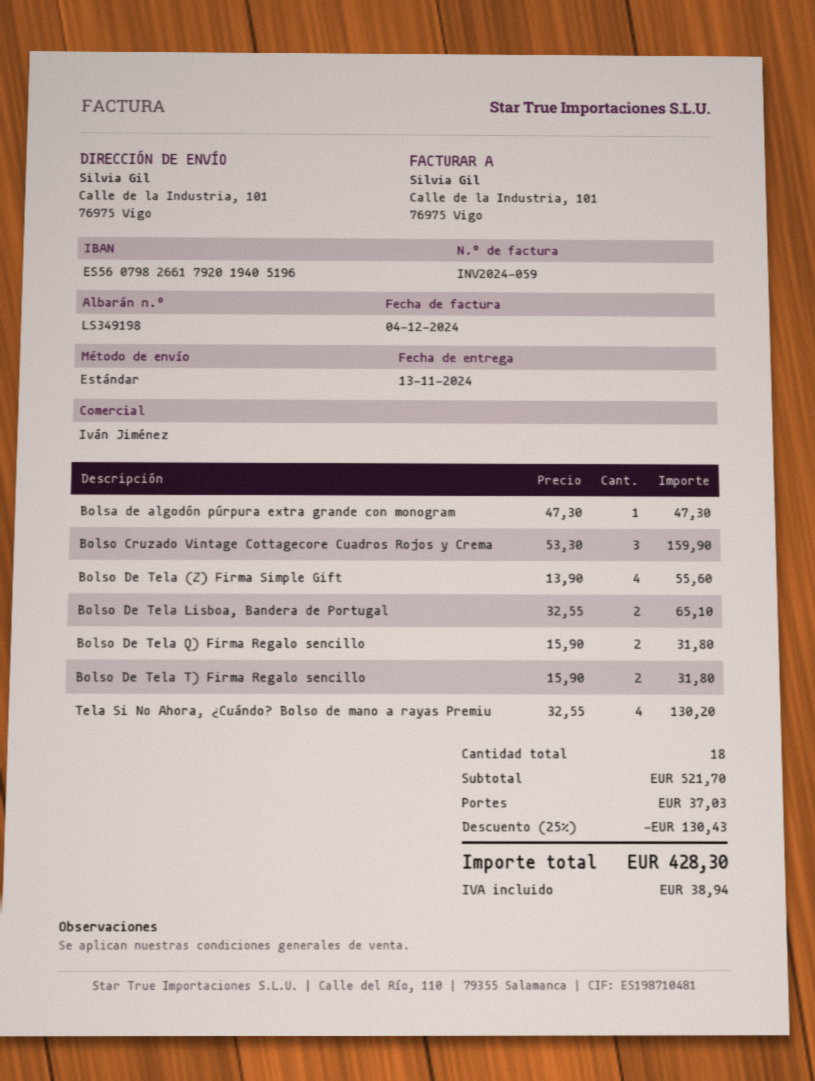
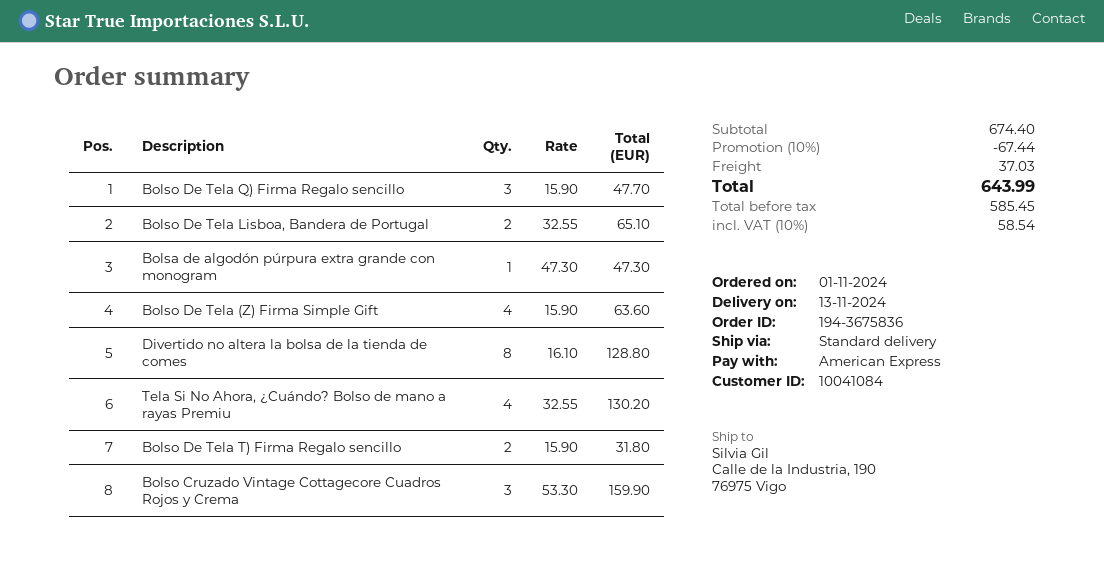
ship to: Calle de la Industria, 101, 76975 Vigo -> Calle de la Industria, 190, 76975 Vigo
Bolso De Tela (Z) Firma Simple Gift: 4 x 13.90 = 55.60 -> 4 x 15.90 = 63.60
Bolso De Tela Q) Firma Regalo sencillo: 2 x 15.90 = 31.80 -> 3 x 15.90 = 47.70
Divertido no altera la bolsa de la tienda de comes: none -> 8 x 16.10 = 128.80
subtotal: 521.70 -> 674.40
discount: 25% = 130.43 -> 10% = 67.44
tax: 38.94 -> 58.54
total: 428.30 -> 643.99

